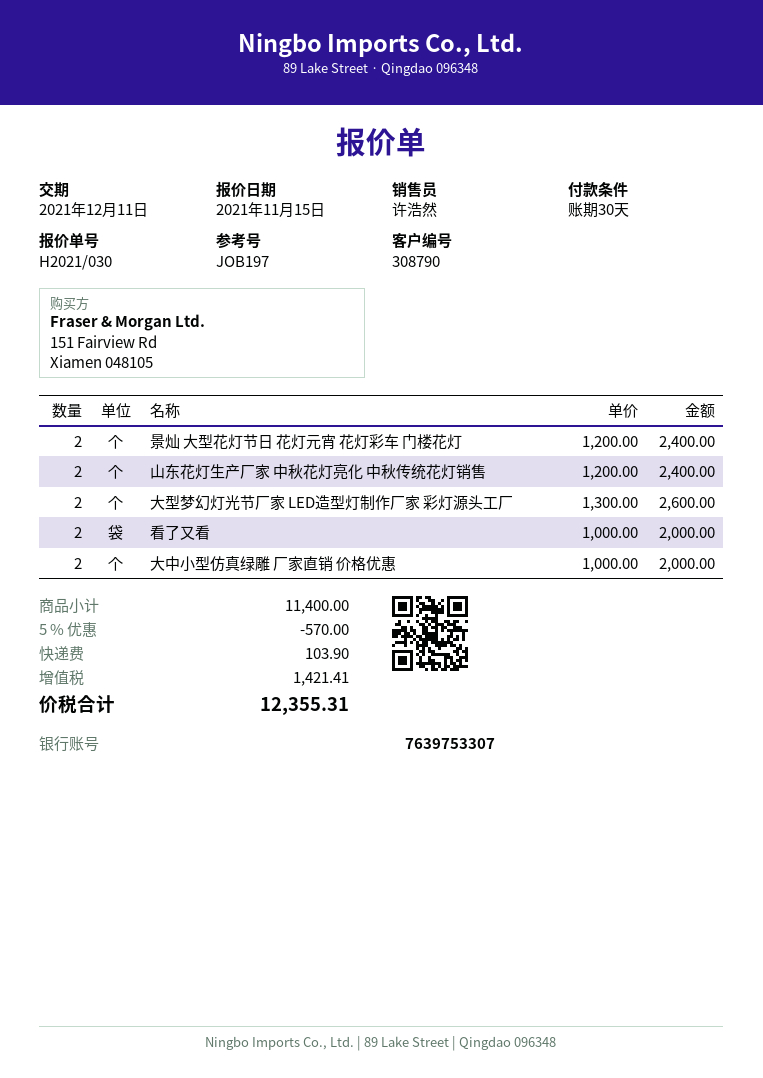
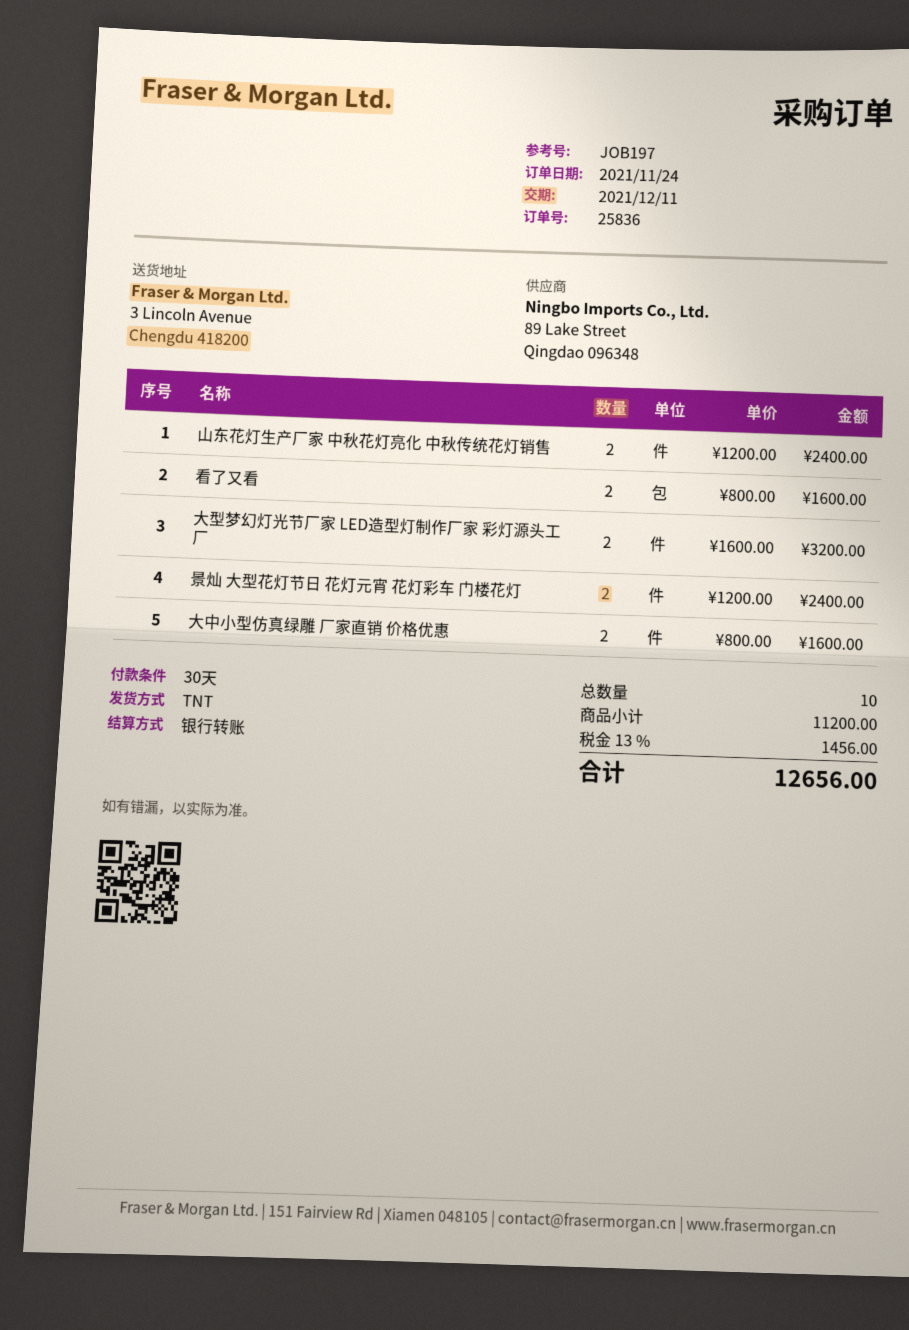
大型梦幻灯光节厂家 LED造型灯制作厂家 彩灯源头工厂: 2 x 1300.00 = 2600.00 -> 2 x 1600.00 = 3200.00
看了又看: 2 x 1000.00 = 2000.00 -> 2 x 800.00 = 1600.00
大中小型仿真绿雕 厂家直销 价格优惠: 2 x 1000.00 = 2000.00 -> 2 x 800.00 = 1600.00
subtotal: 11400.00 -> 11200.00
discount: 5% = 570.00 -> none
shipping: 103.90 -> none
tax: 1421.41 -> 1456.00
total: 12355.31 -> 12656.00

